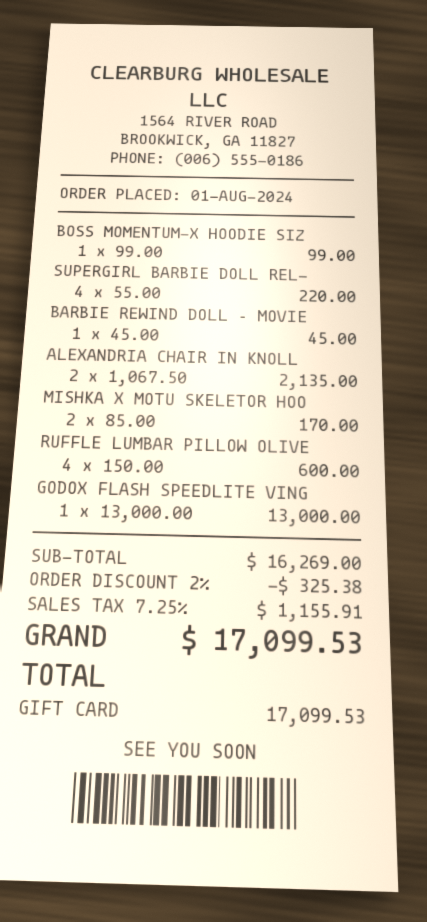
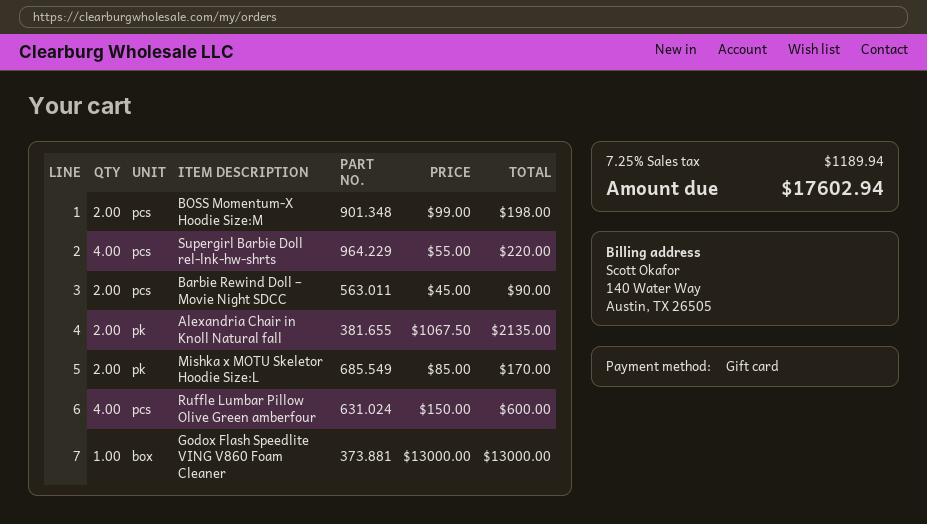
BOSS MOMENTUM-X HOODIE SIZ: 1 x 99.00 = 99.00 -> 2 x 99.00 = 198.00
BARBIE REWIND DOLL – MOVIE: 1 x 45.00 = 45.00 -> 2 x 45.00 = 90.00
discount: 2% = 325.38 -> none
tax: 7.25% = 1155.91 -> 7.25% = 1189.94
total: 17099.53 -> 17602.94

